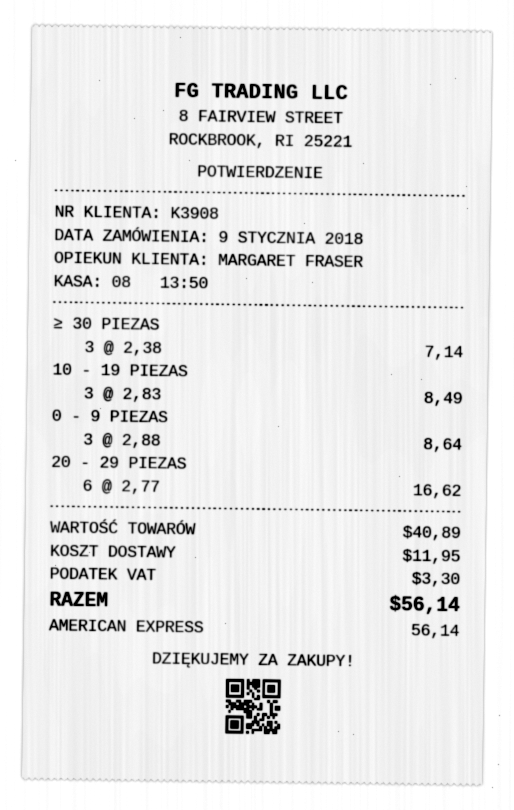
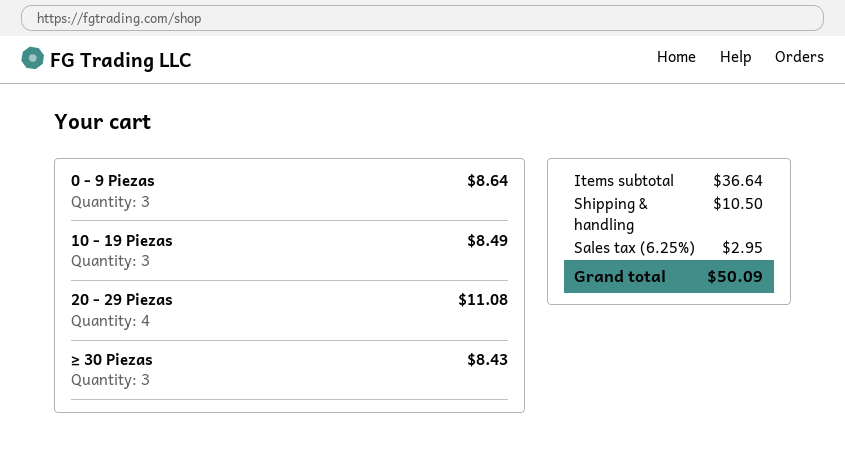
≥ 30 PIEZAS: 3 for 7.14 -> 3 for 8.43
20 - 29 PIEZAS: 6 for 16.62 -> 4 for 11.08
subtotal: 40.89 -> 36.64
shipping: 11.95 -> 10.50
tax: 3.30 -> 2.95
total: 56.14 -> 50.09

